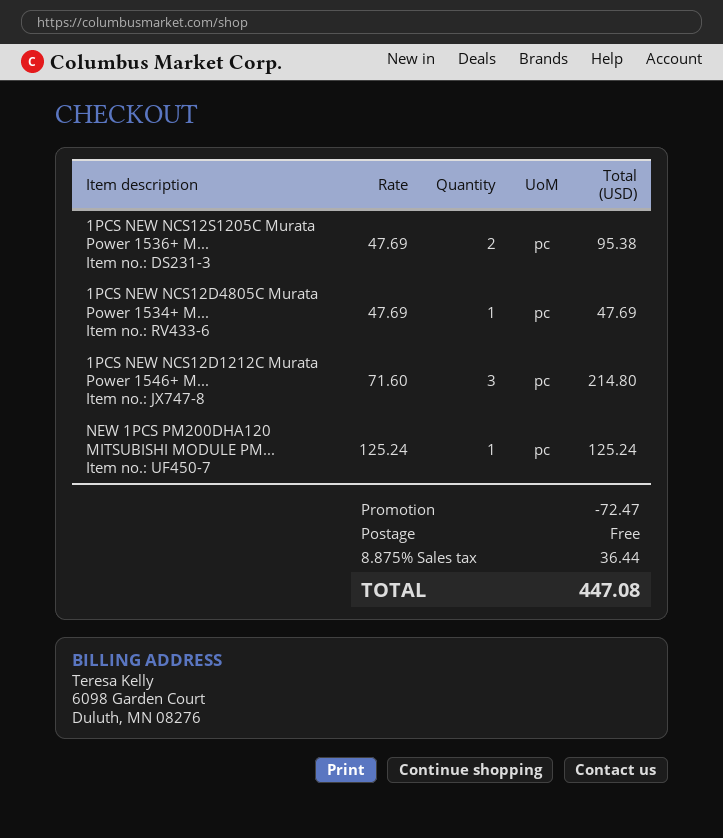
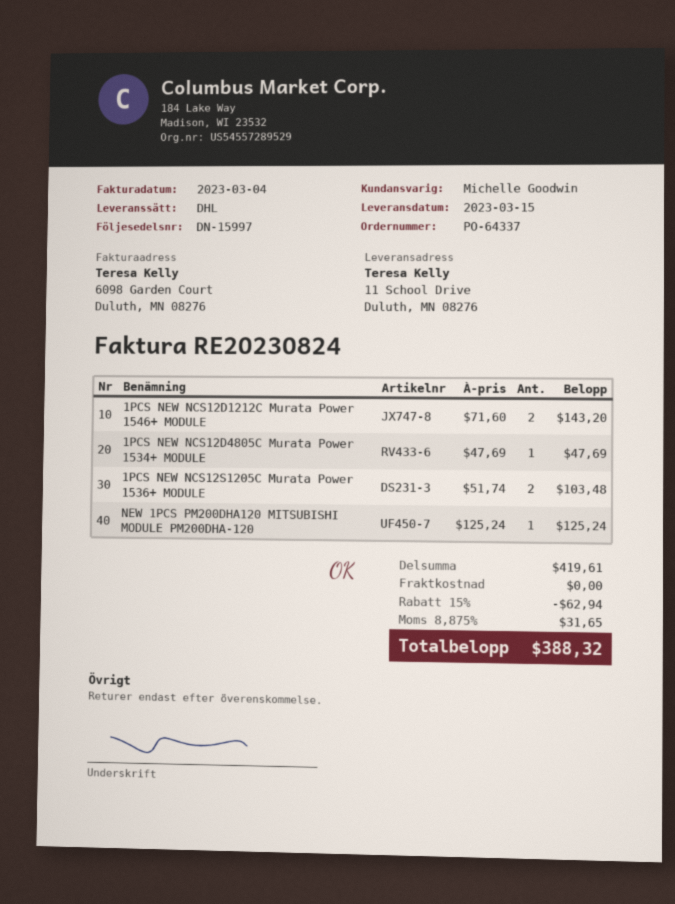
1PCS NEW NCS12S1205C Murata Power 1536+ M...: 2 x 47.69 = 95.38 -> 2 x 51.74 = 103.48
1PCS NEW NCS12D1212C Murata Power 1546+ M...: 3 x 71.60 = 214.80 -> 2 x 71.60 = 143.20
discount: 72.47 -> 62.94
tax: 8.875% = 36.44 -> 8.875% = 31.65
total: 447.08 -> 388.32

